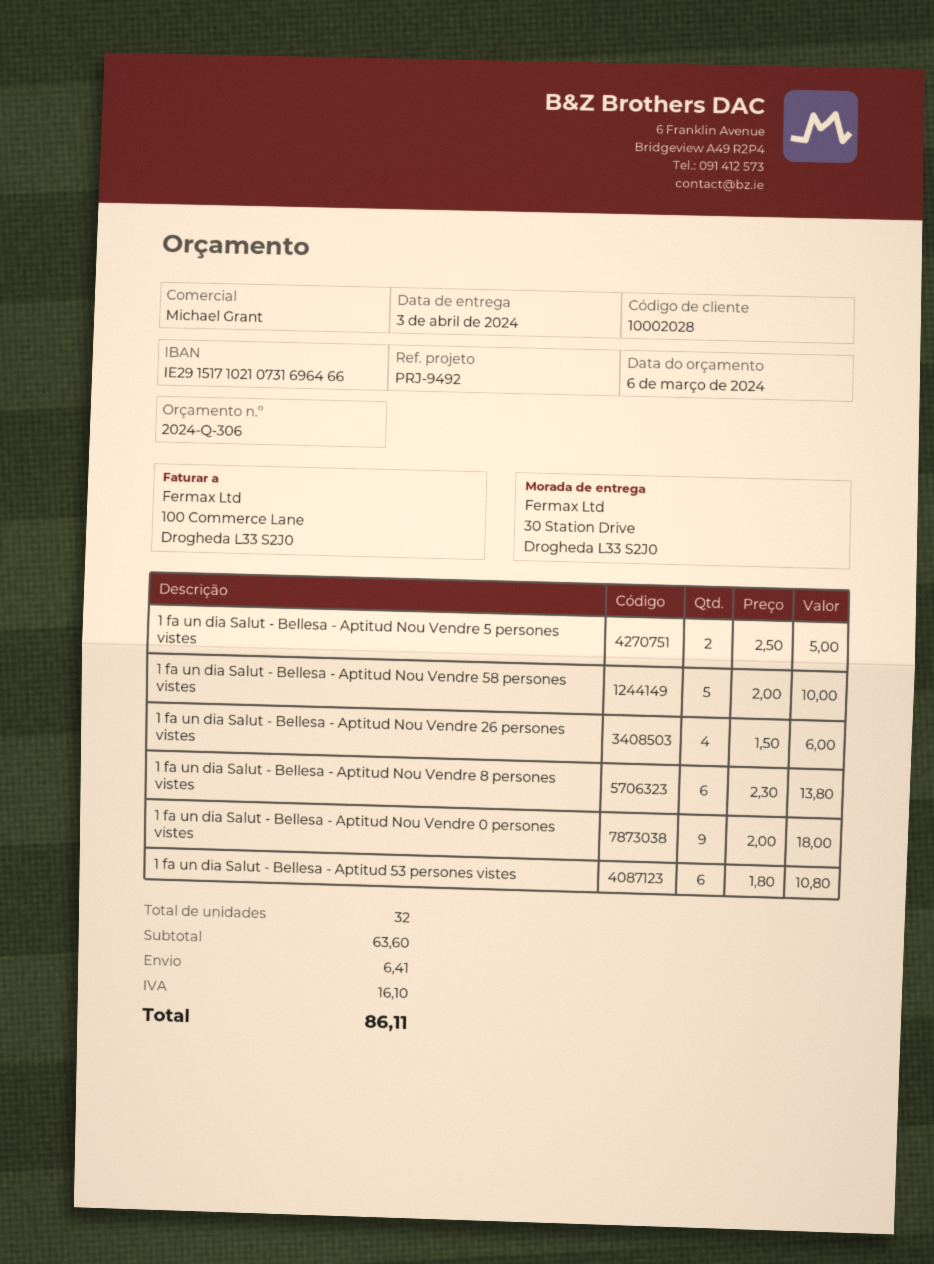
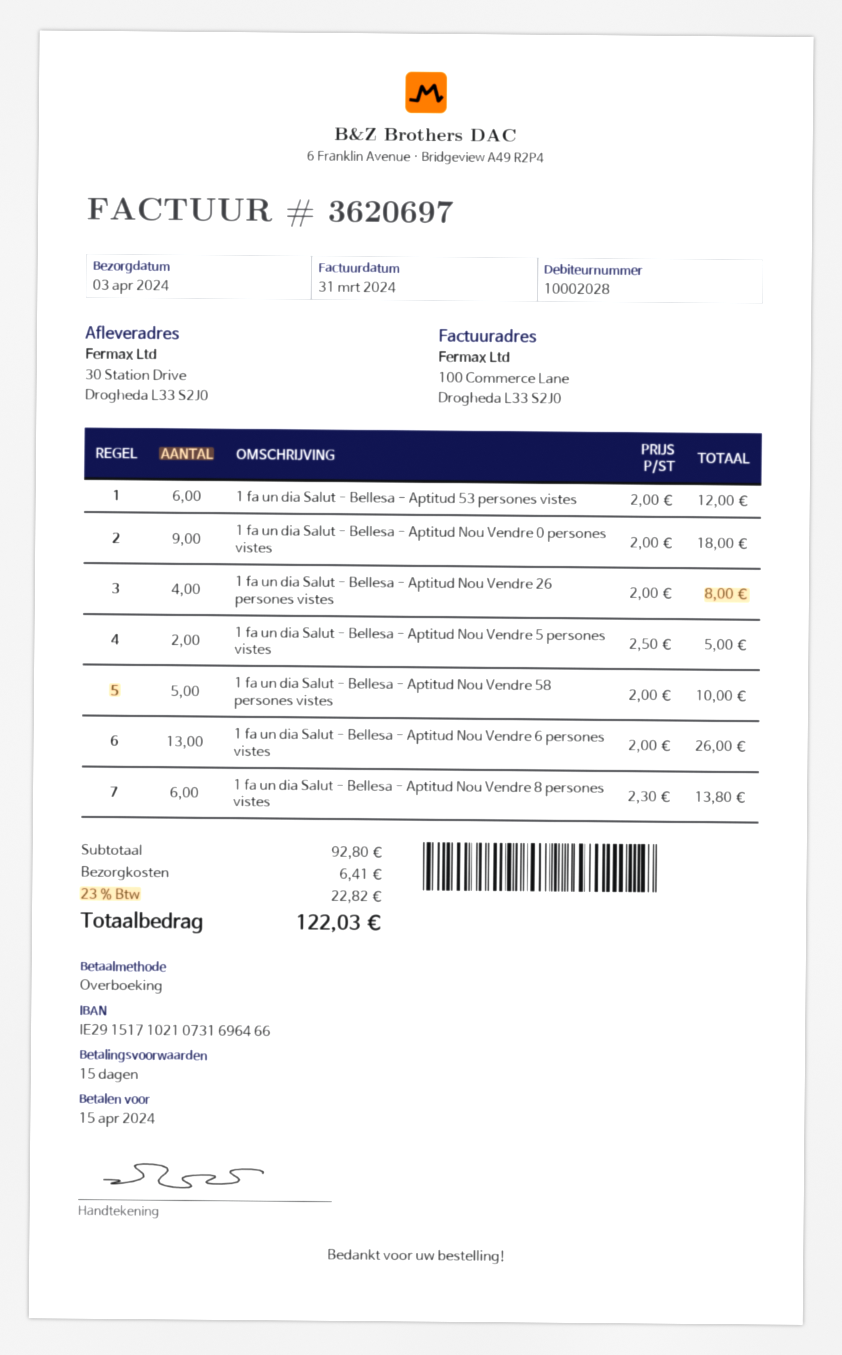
1 fa un dia Salut - Bellesa - Aptitud Nou Vendre 26 persones vistes: 4 x 1.50 = 6.00 -> 4 x 2.00 = 8.00
1 fa un dia Salut - Bellesa - Aptitud 53 persones vistes: 6 x 1.80 = 10.80 -> 6 x 2.00 = 12.00
1 fa un dia Salut - Bellesa - Aptitud Nou Vendre 6 persones vistes: none -> 13 x 2.00 = 26.00
subtotal: 63.60 -> 92.80
tax: 16.10 -> 22.82
total: 86.11 -> 122.03

